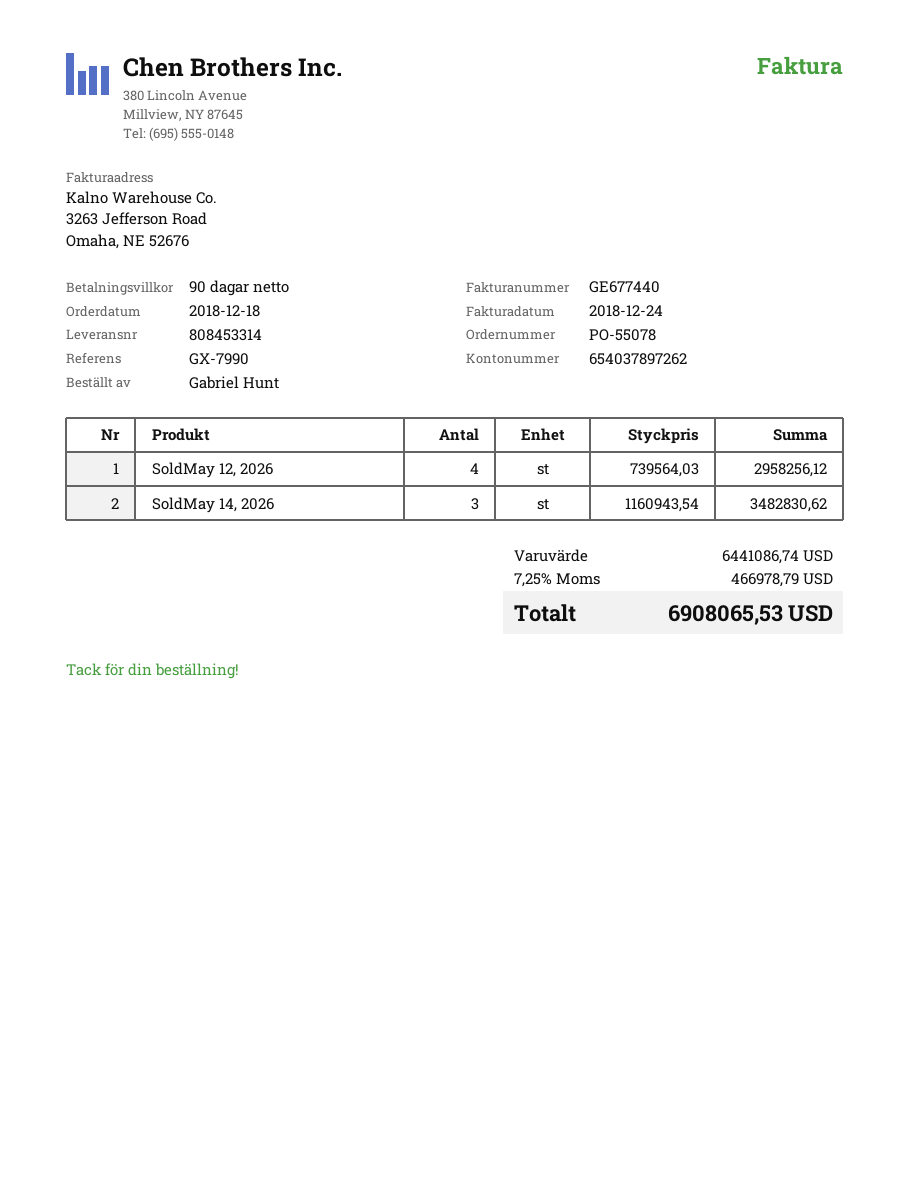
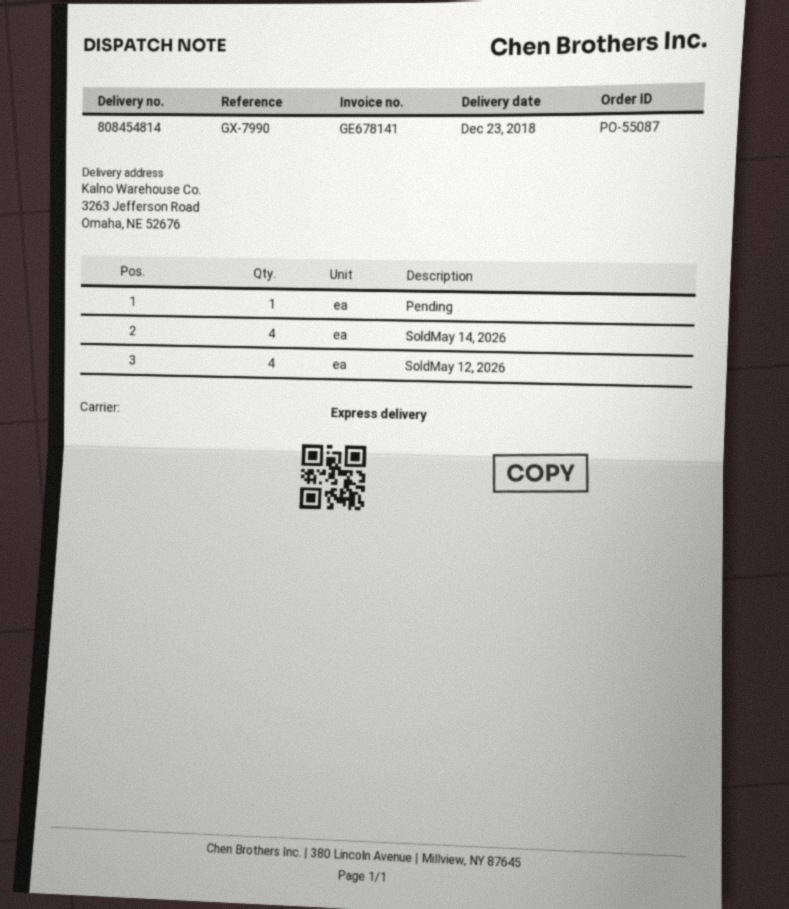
order number: PO-55078 -> PO-55087
delivery note number: 808453314 -> 808454814
invoice number: GE677440 -> GE678141
SoldMay 14, 2026: 3 -> 4
Pending: none -> 1

